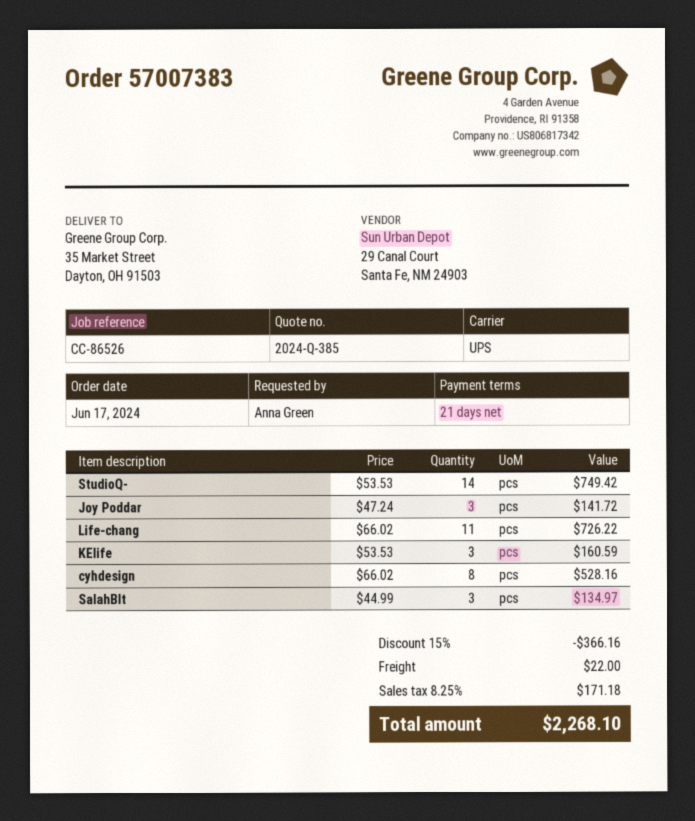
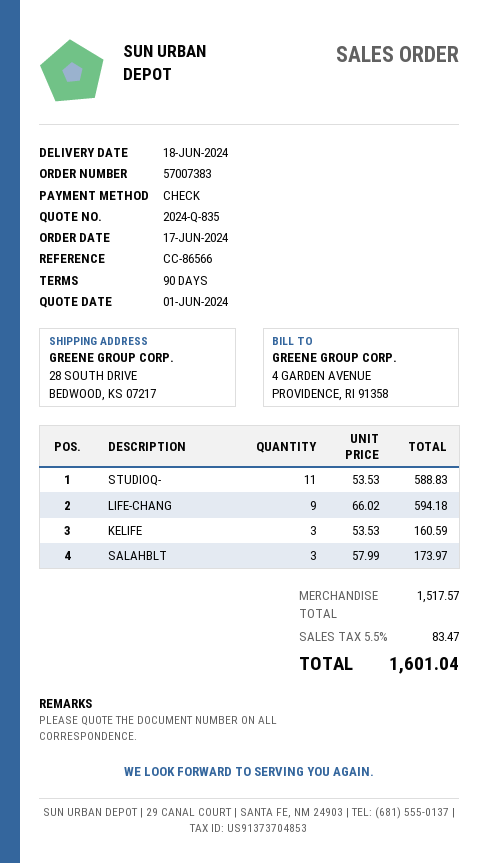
quote number: 2024-Q-385 -> 2024-Q-835
payment terms: 21 days -> 90 days
reference: CC-86526 -> CC-86566
ship to: 35 Market Street, Dayton, OH 91503 -> 28 SOUTH DRIVE, BEDWOOD, KS 07217
StudioQ-: 14 x 53.53 = 749.42 -> 11 x 53.53 = 588.83
Joy Poddar: 3 x 47.24 = 141.72 -> none
Life-chang: 11 x 66.02 = 726.22 -> 9 x 66.02 = 594.18
cyhdesign: 8 x 66.02 = 528.16 -> none
SalahBlt: 3 x 44.99 = 134.97 -> 3 x 57.99 = 173.97
discount: 15% = 366.16 -> none
shipping: 22.00 -> none
tax: 8.25% = 171.18 -> 5.5% = 83.47
total: 2268.10 -> 1601.04

